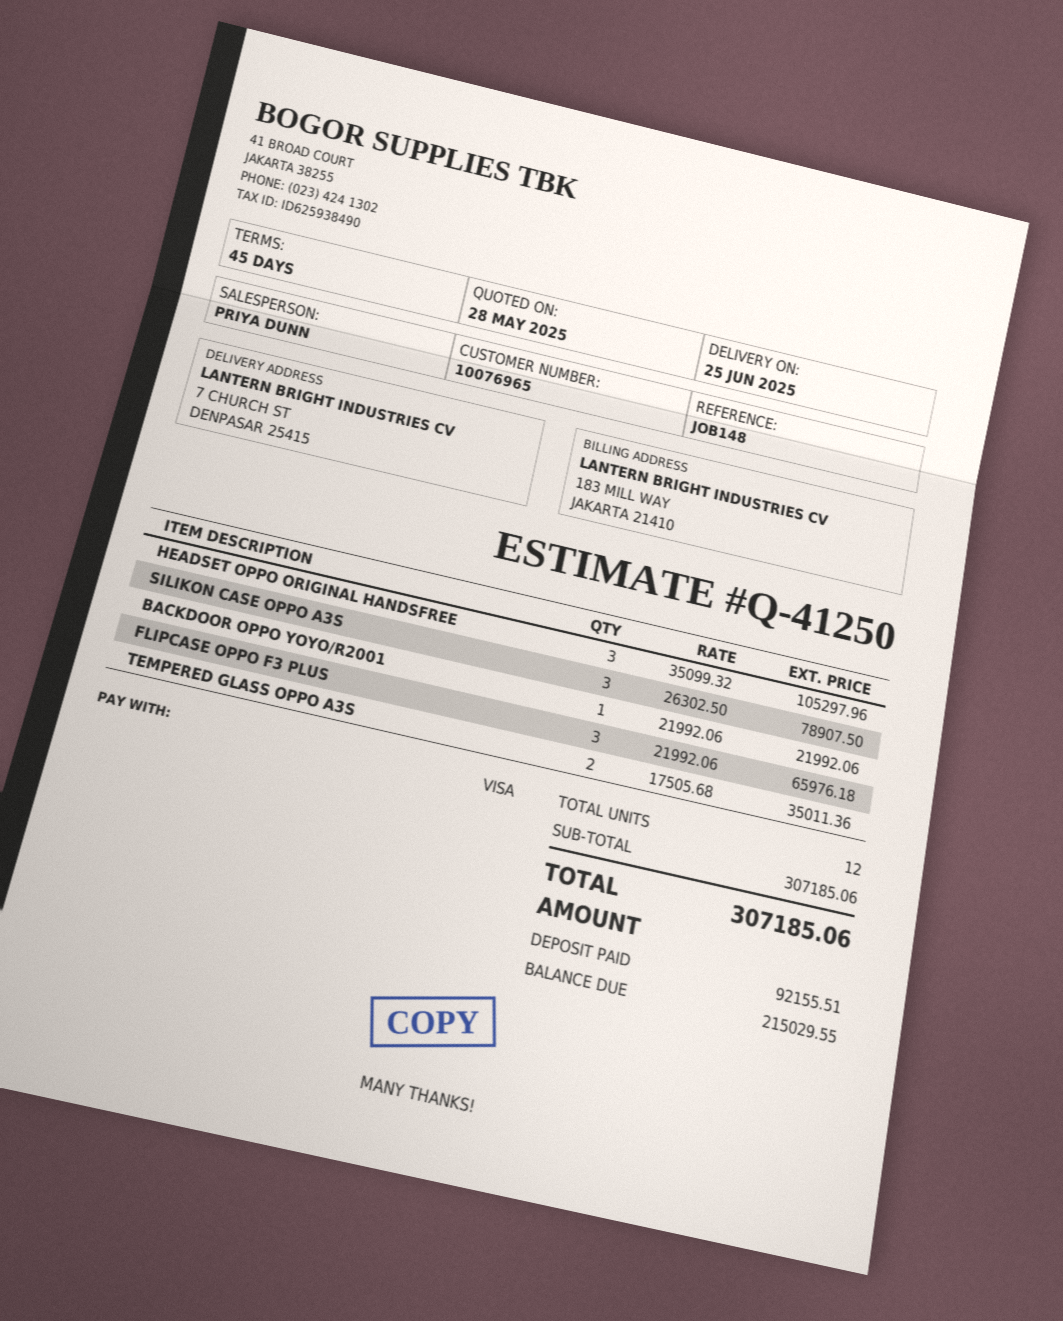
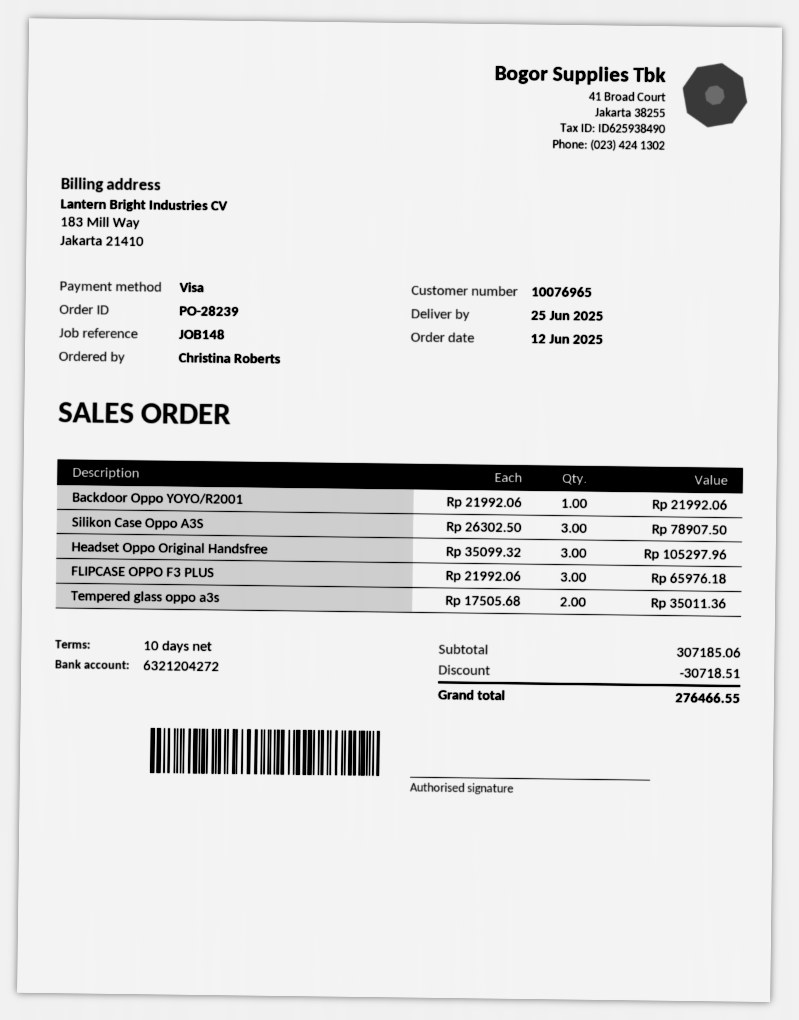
payment terms: 45 days -> 10 days
discount: none -> 30718.51
total: 307185.06 -> 276466.55

